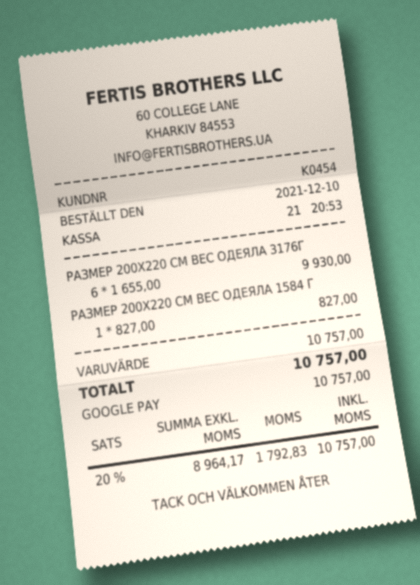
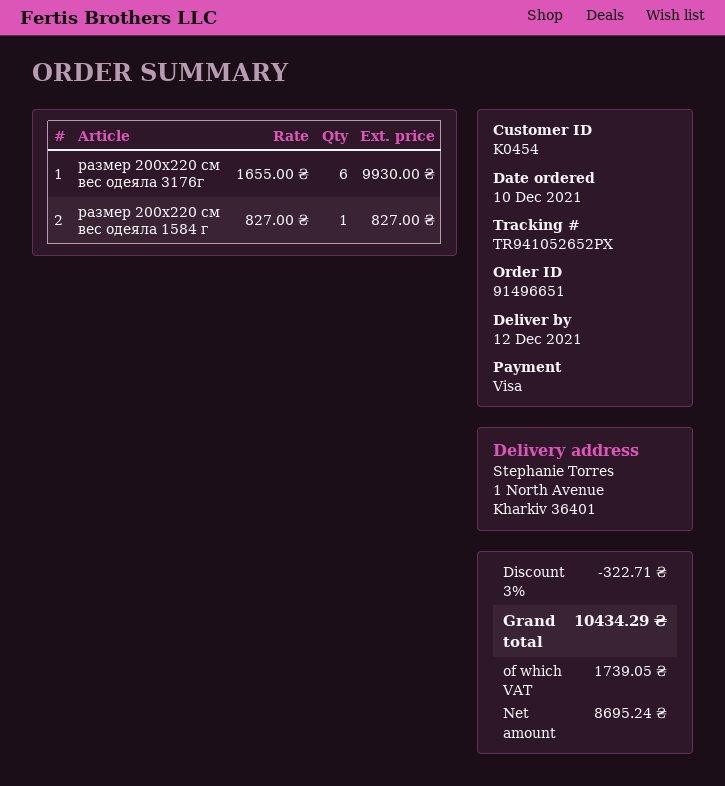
payment method: Google Pay -> Visa
discount: none -> 3% = 322.71
net: 8964.17 -> 8695.24
tax: 1792.83 -> 1739.05
total: 10757.00 -> 10434.29

